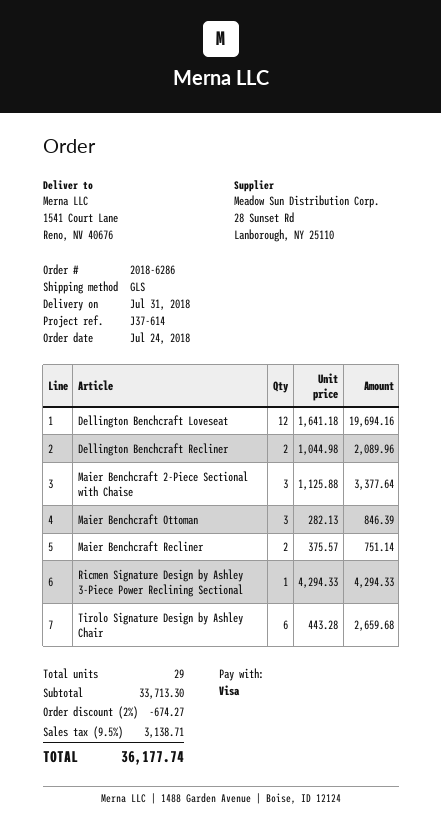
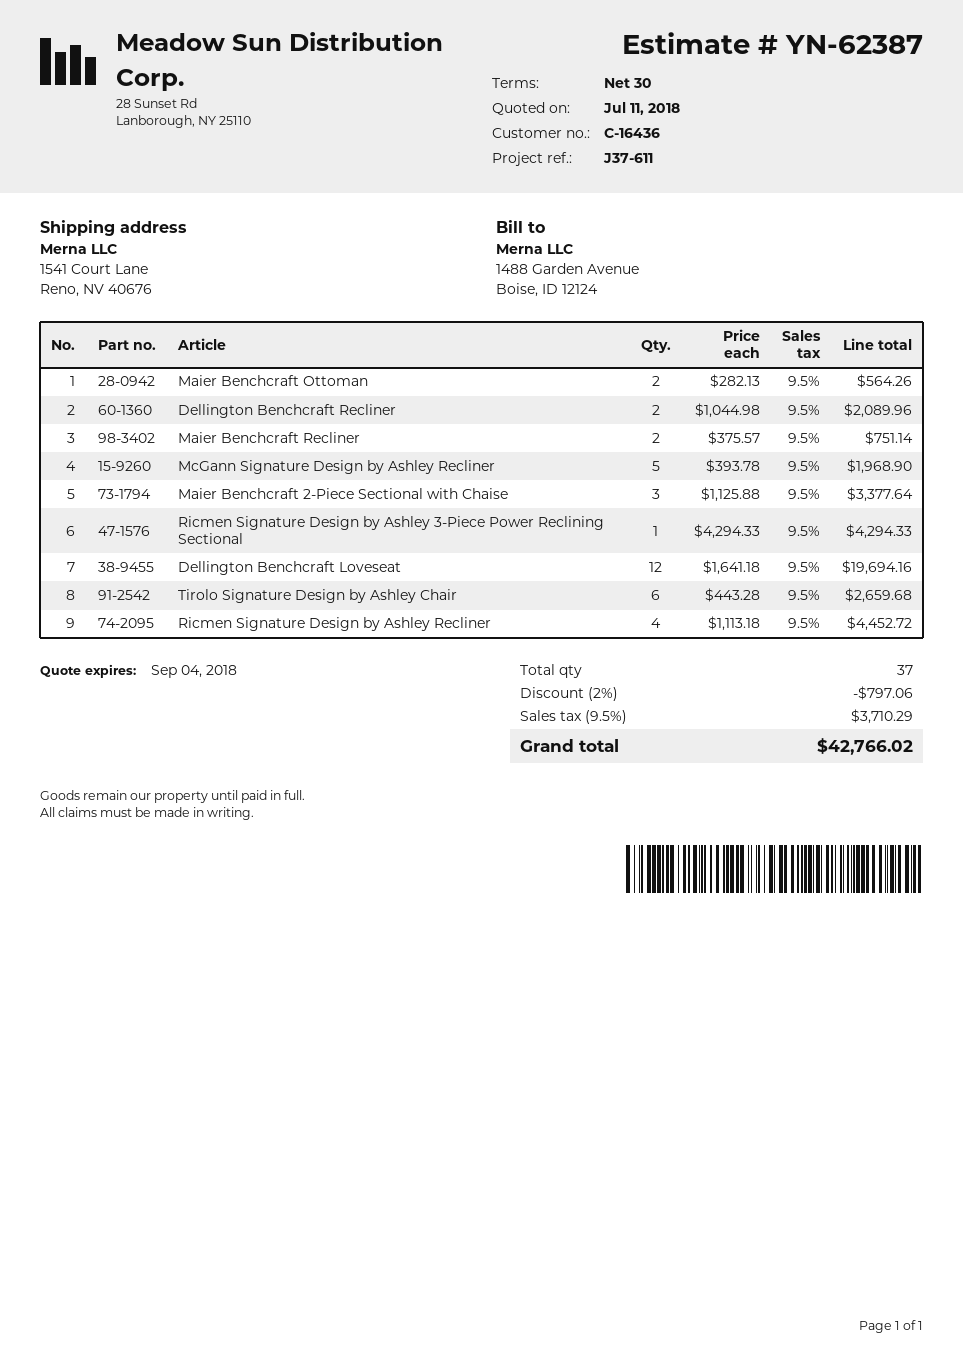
reference: J37-614 -> J37-611
Maier Benchcraft Ottoman: 3 x 282.13 = 846.39 -> 2 x 282.13 = 564.26
McGann Signature Design by Ashley Recliner: none -> 5 x 393.78 = 1968.90
Ricmen Signature Design by Ashley Recliner: none -> 4 x 1113.18 = 4452.72
total quantity: 29 -> 37
discount: 2% = 674.27 -> 2% = 797.06
tax: 9.5% = 3138.71 -> 9.5% = 3710.29
total: 36177.74 -> 42766.02

